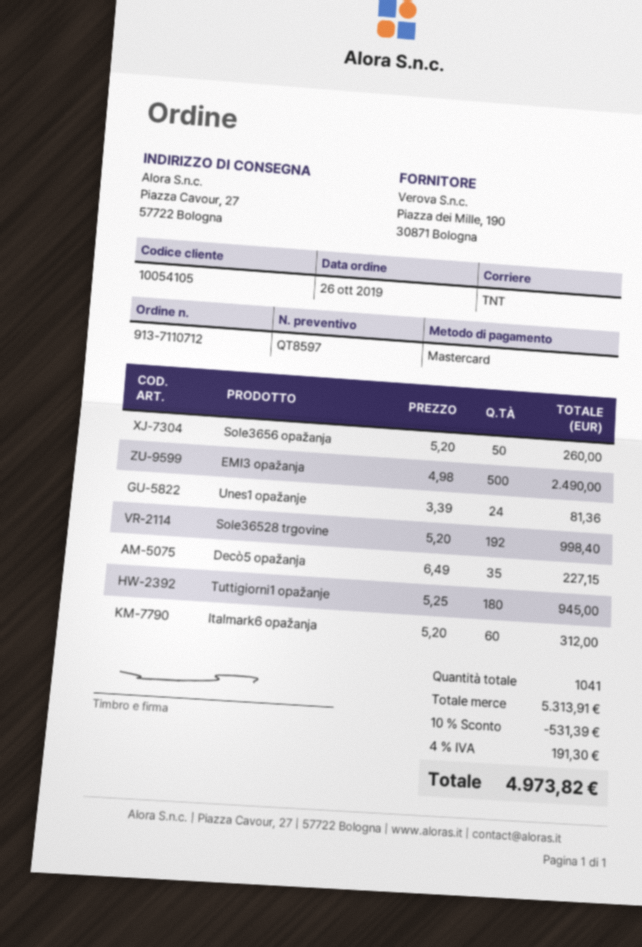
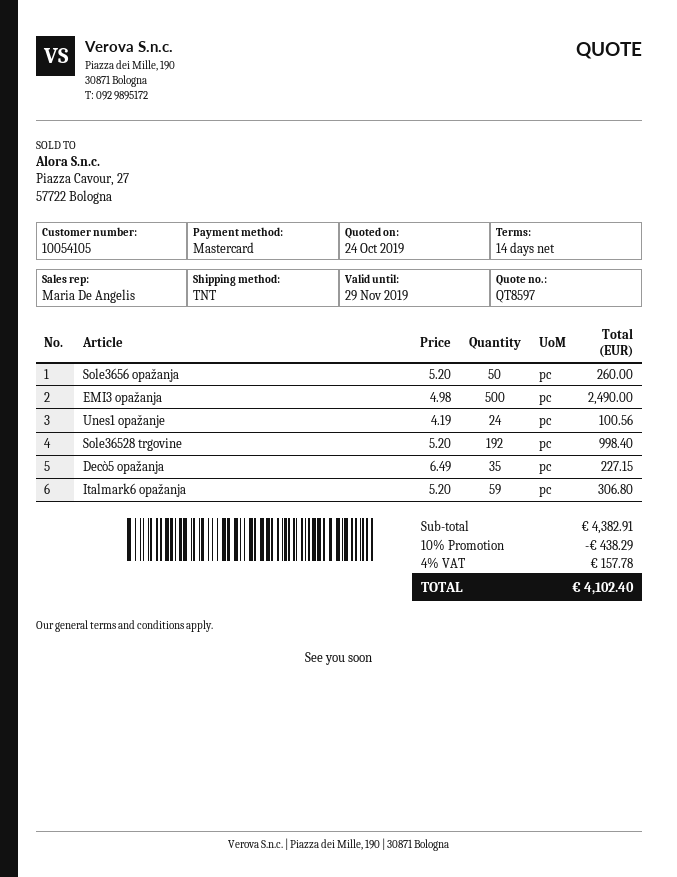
Unes1 opažanje: 24 x 3.39 = 81.36 -> 24 x 4.19 = 100.56
Tuttigiorni1 opažanje: 180 x 5.25 = 945.00 -> none
Italmark6 opažanja: 60 x 5.20 = 312.00 -> 59 x 5.20 = 306.80
subtotal: 5313.91 -> 4382.91
discount: 10% = 531.39 -> 10% = 438.29
tax: 4% = 191.30 -> 4% = 157.78
total: 4973.82 -> 4102.40

